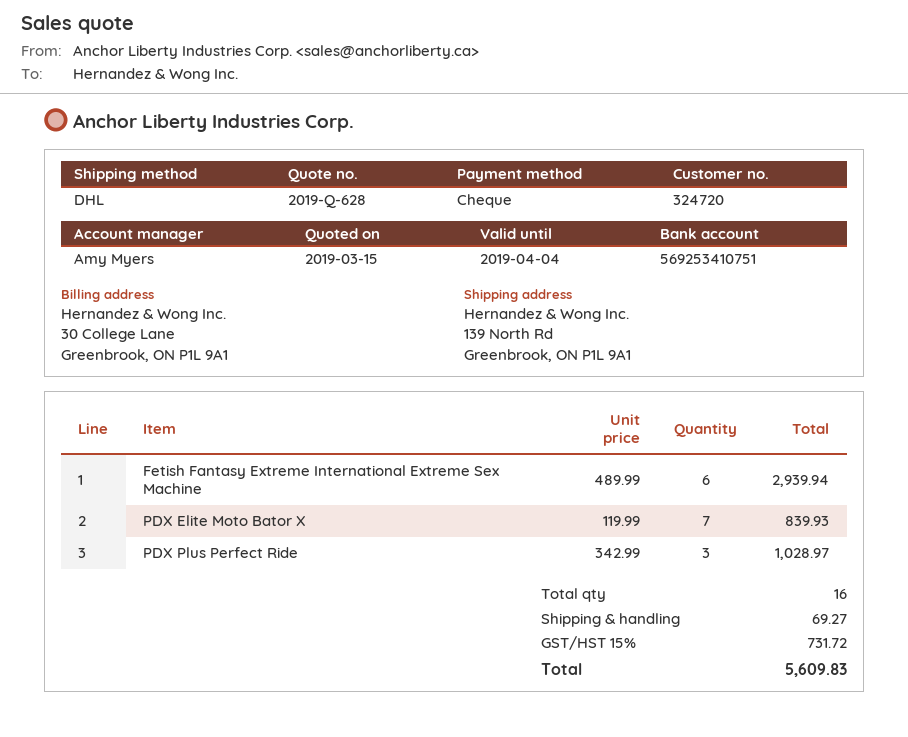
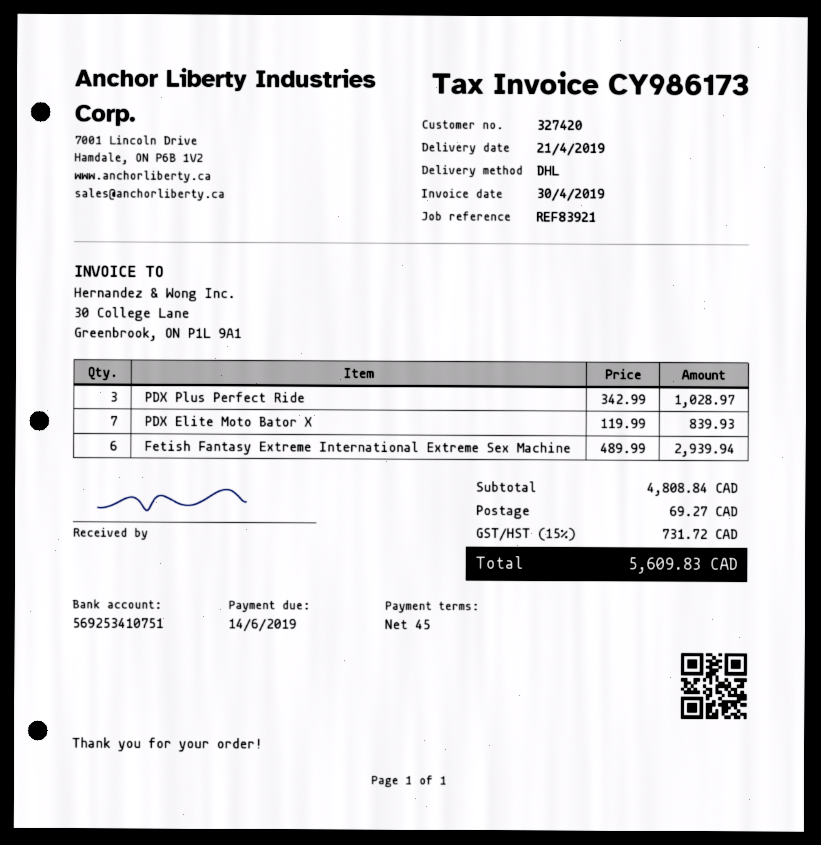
customer number: 324720 -> 327420

